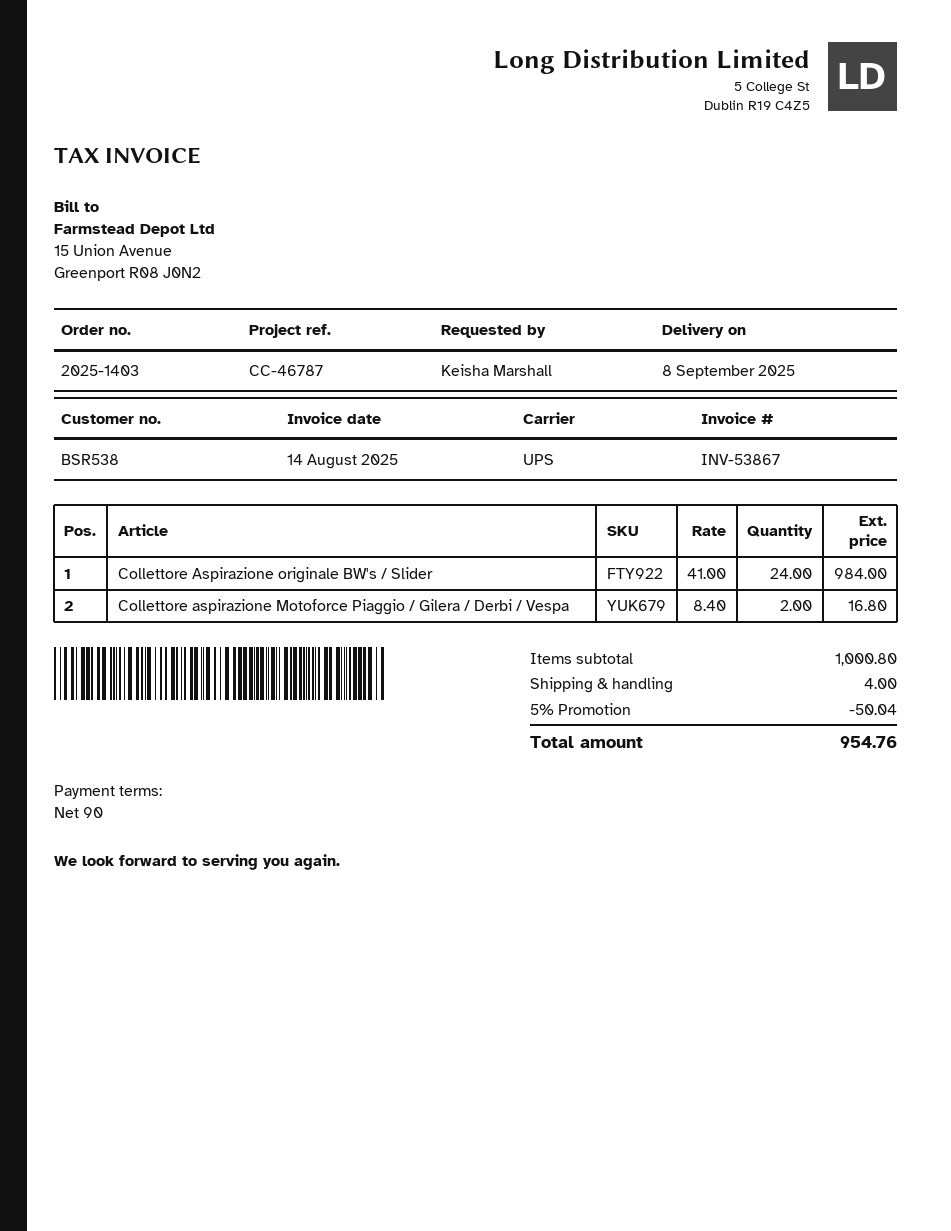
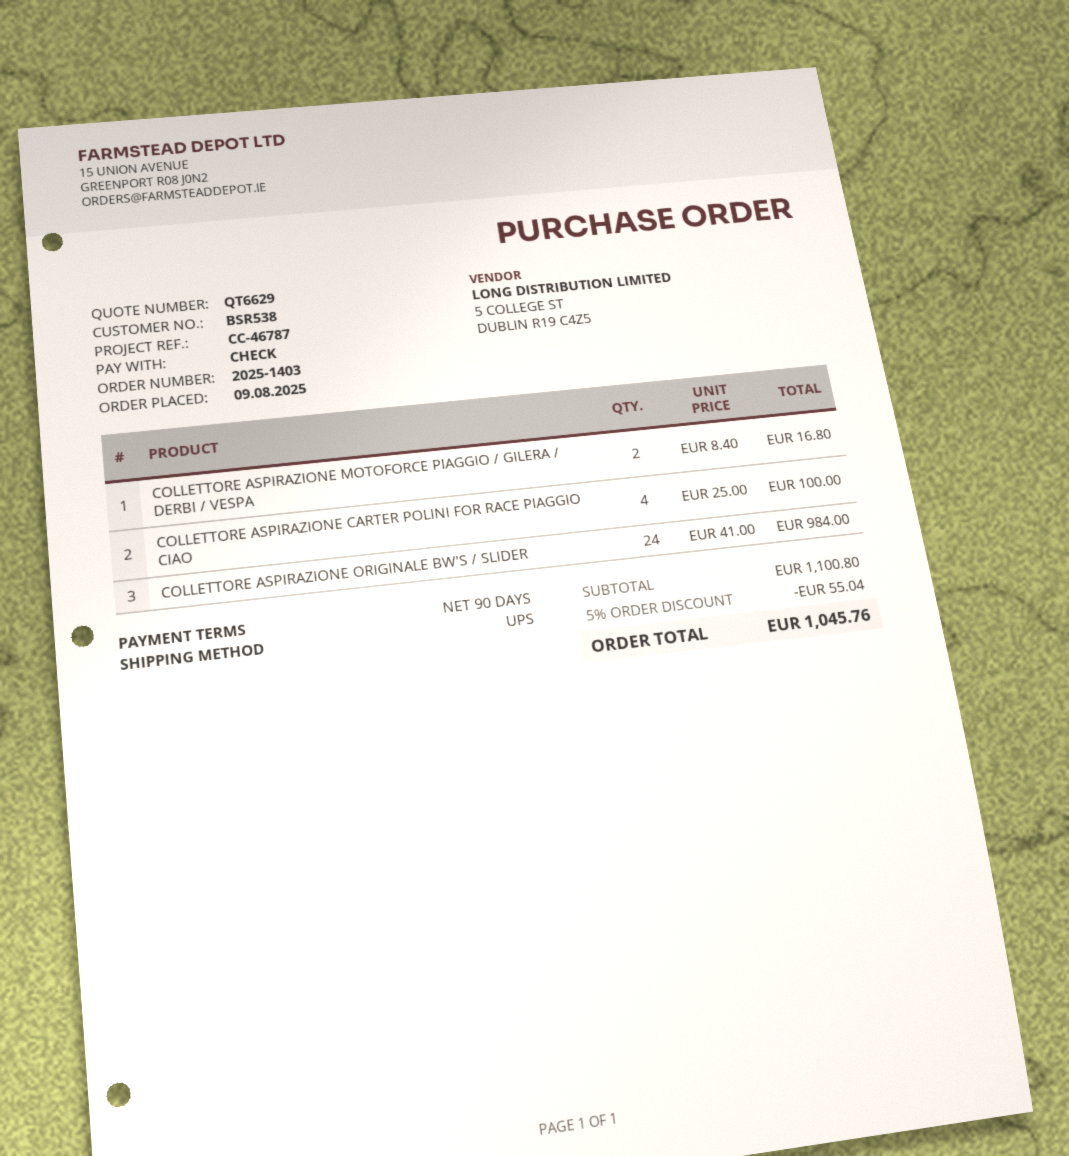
COLLETTORE ASPIRAZIONE CARTER POLINI FOR RACE PIAGGIO CIAO: none -> 4 x 25.00 = 100.00
subtotal: 1000.80 -> 1100.80
discount: 5% = 50.04 -> 5% = 55.04
shipping: 4.00 -> none
total: 954.76 -> 1045.76

